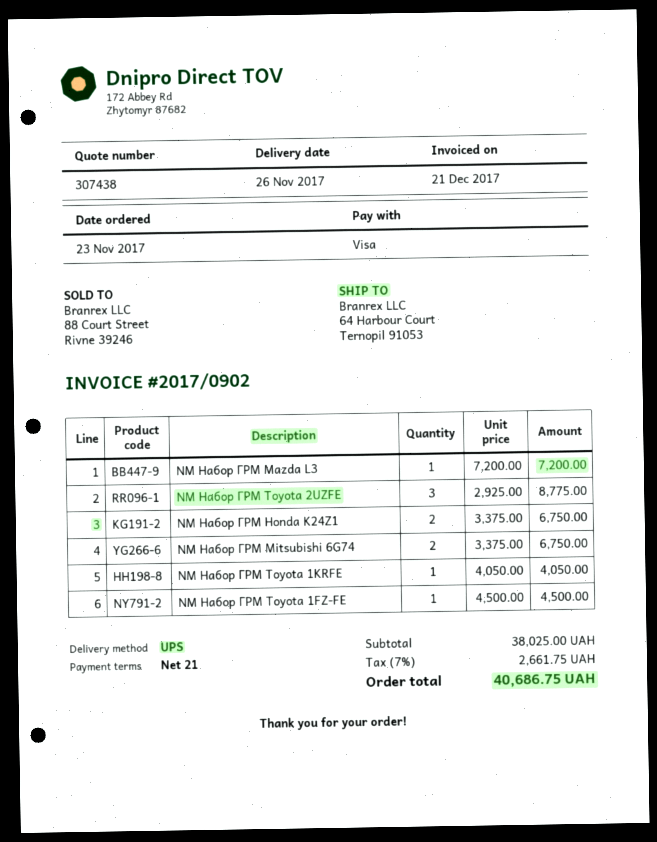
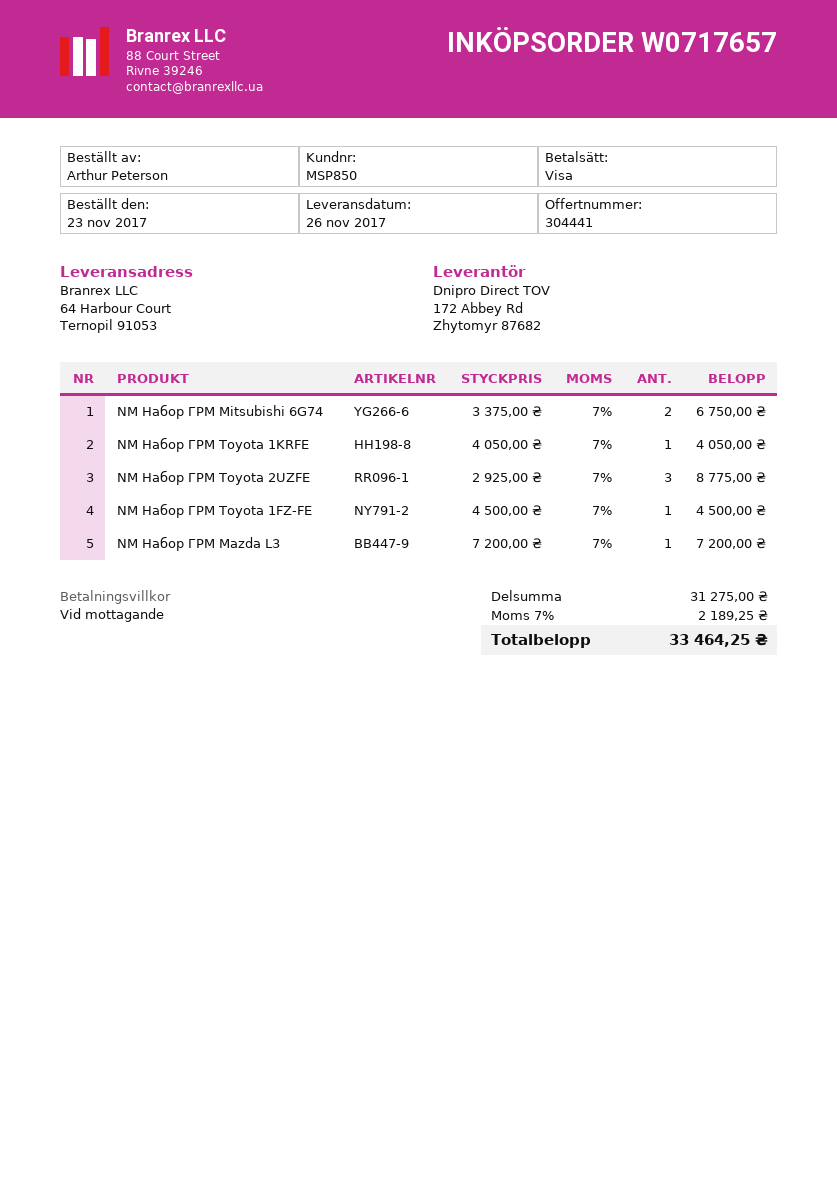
quote number: 307438 -> 304441
payment terms: 21 days -> on receipt
NM Набор ГРМ Honda K24Z1: 2 x 3375.00 = 6750.00 -> none
subtotal: 38025.00 -> 31275.00
tax: 7% = 2661.75 -> 7% = 2189.25
total: 40686.75 -> 33464.25

